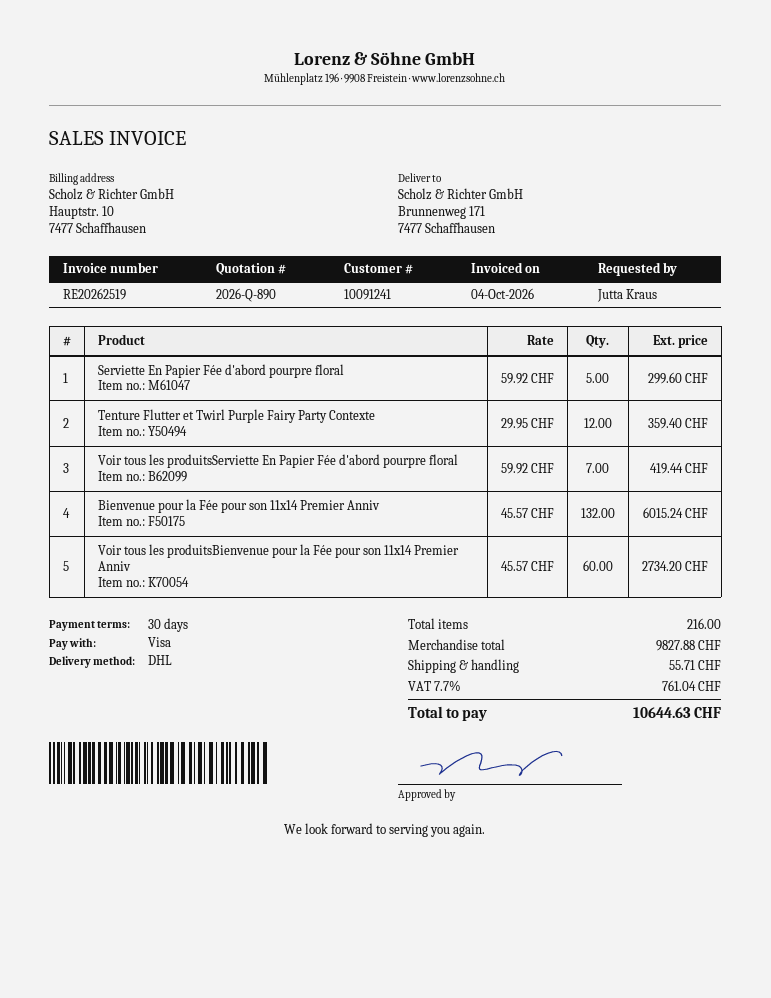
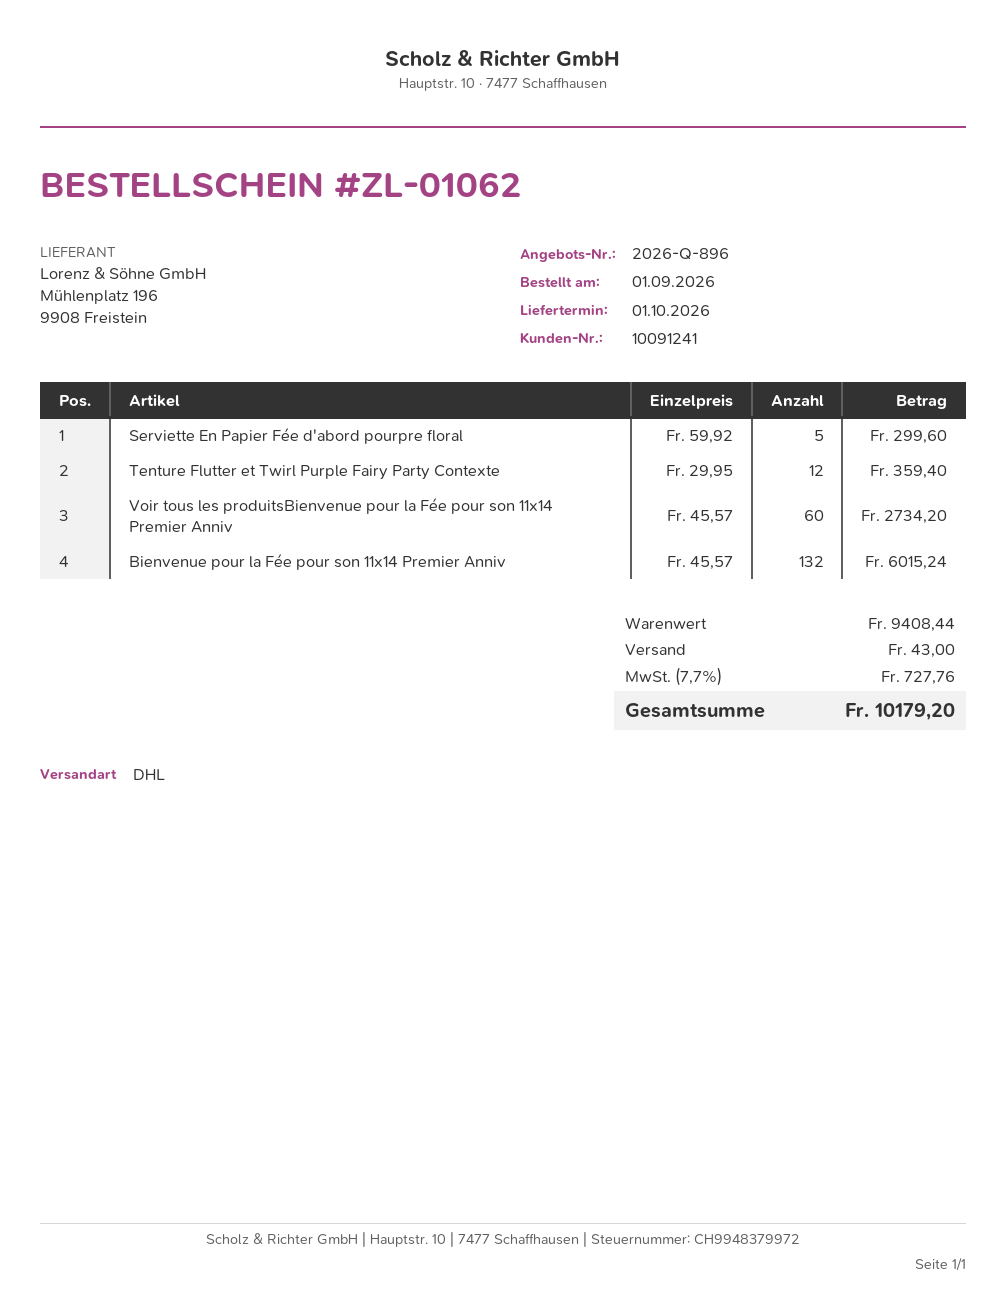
quote number: 2026-Q-890 -> 2026-Q-896
Voir tous les produitsServiette En Papier Fée d'abord pourpre floral: 7 x 59.92 = 419.44 -> none
subtotal: 9827.88 -> 9408.44
shipping: 55.71 -> 43.00
tax: 7.7% = 761.04 -> 7.7% = 727.76
total: 10644.63 -> 10179.20

